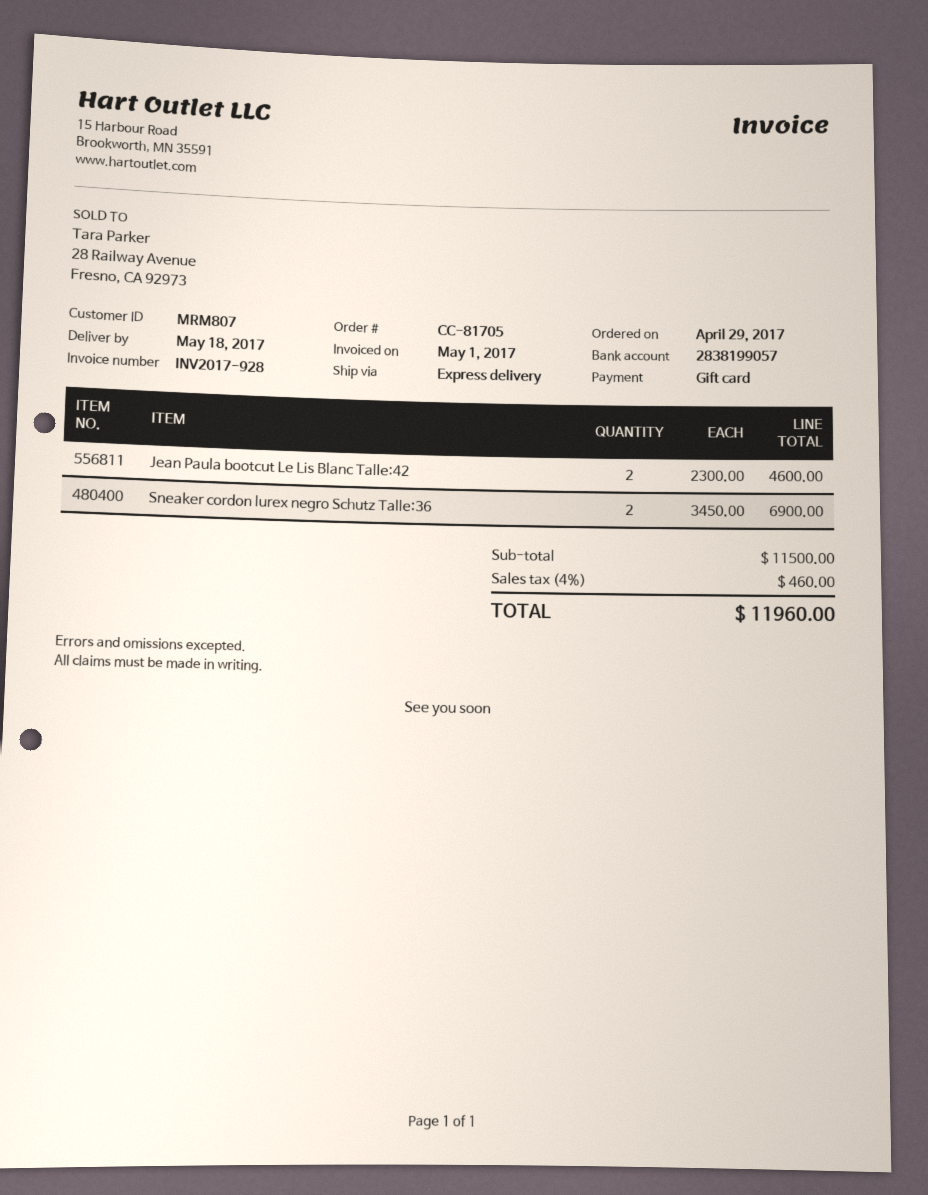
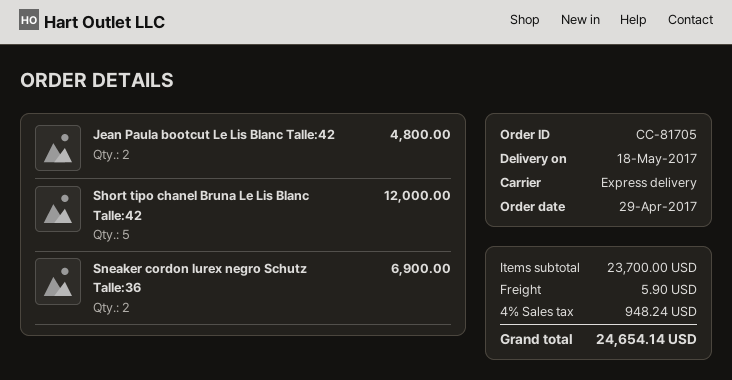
Jean Paula bootcut Le Lis Blanc Talle:42: 2 for 4600.00 -> 2 for 4800.00
Short tipo chanel Bruna Le Lis Blanc Talle:42: none -> 5 for 12000.00
subtotal: 11500.00 -> 23700.00
shipping: none -> 5.90
tax: 4% = 460.00 -> 4% = 948.24
total: 11960.00 -> 24654.14

